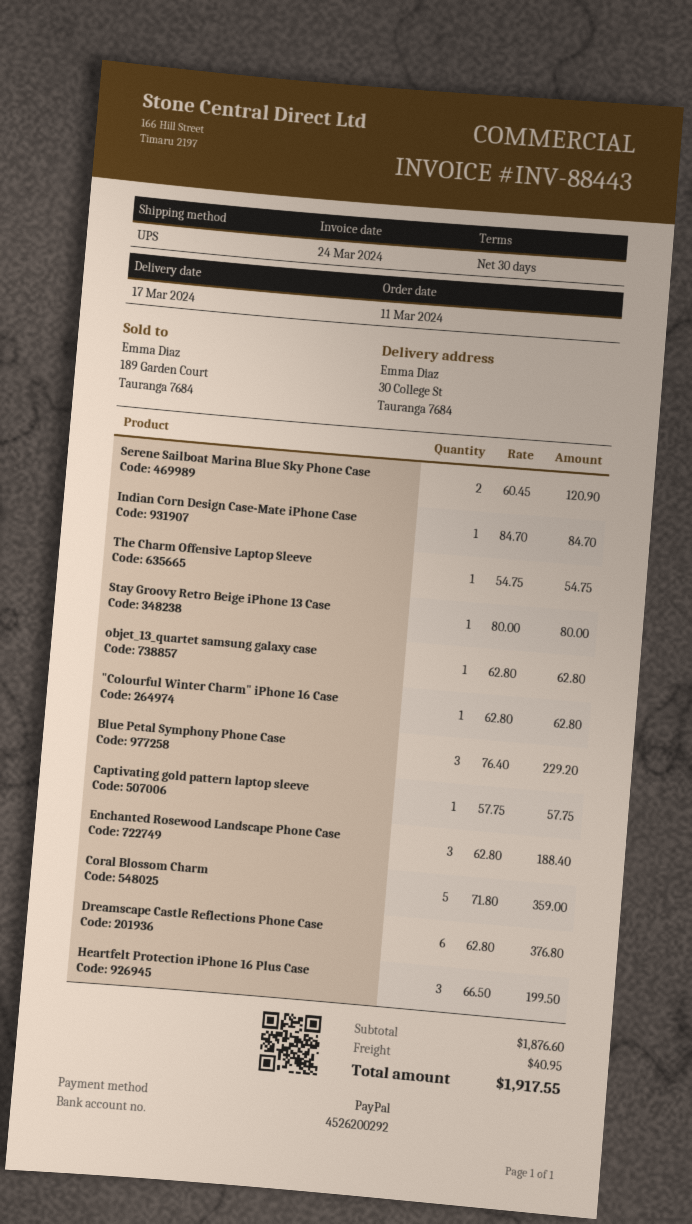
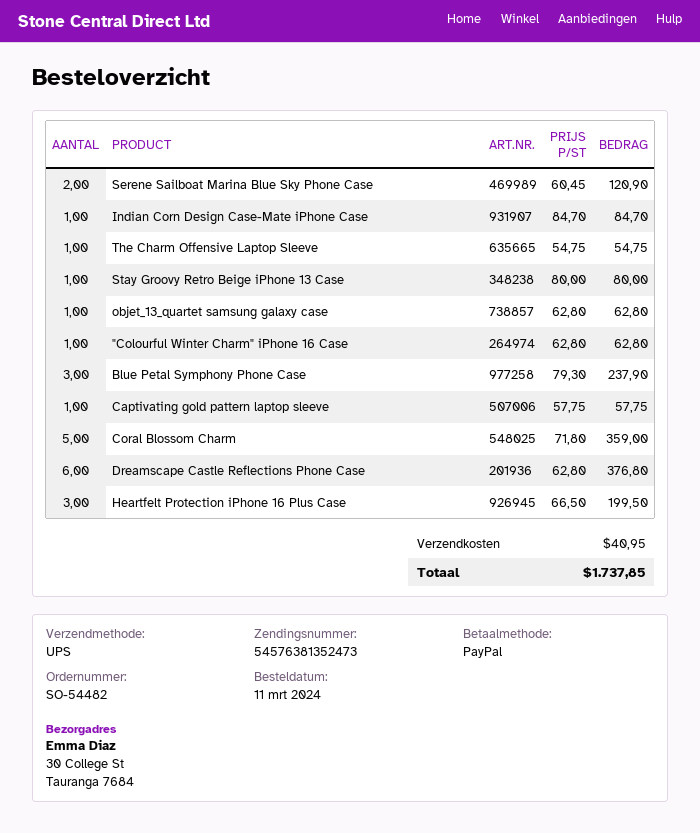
Blue Petal Symphony Phone Case: 3 x 76.40 = 229.20 -> 3 x 79.30 = 237.90
Enchanted Rosewood Landscape Phone Case: 3 x 62.80 = 188.40 -> none
total: 1917.55 -> 1737.85

